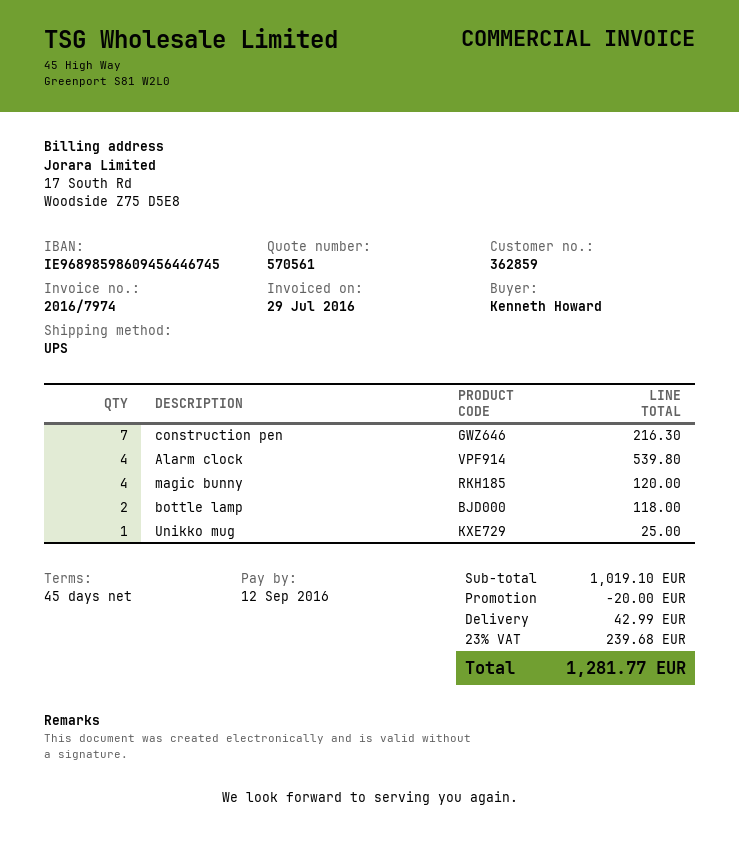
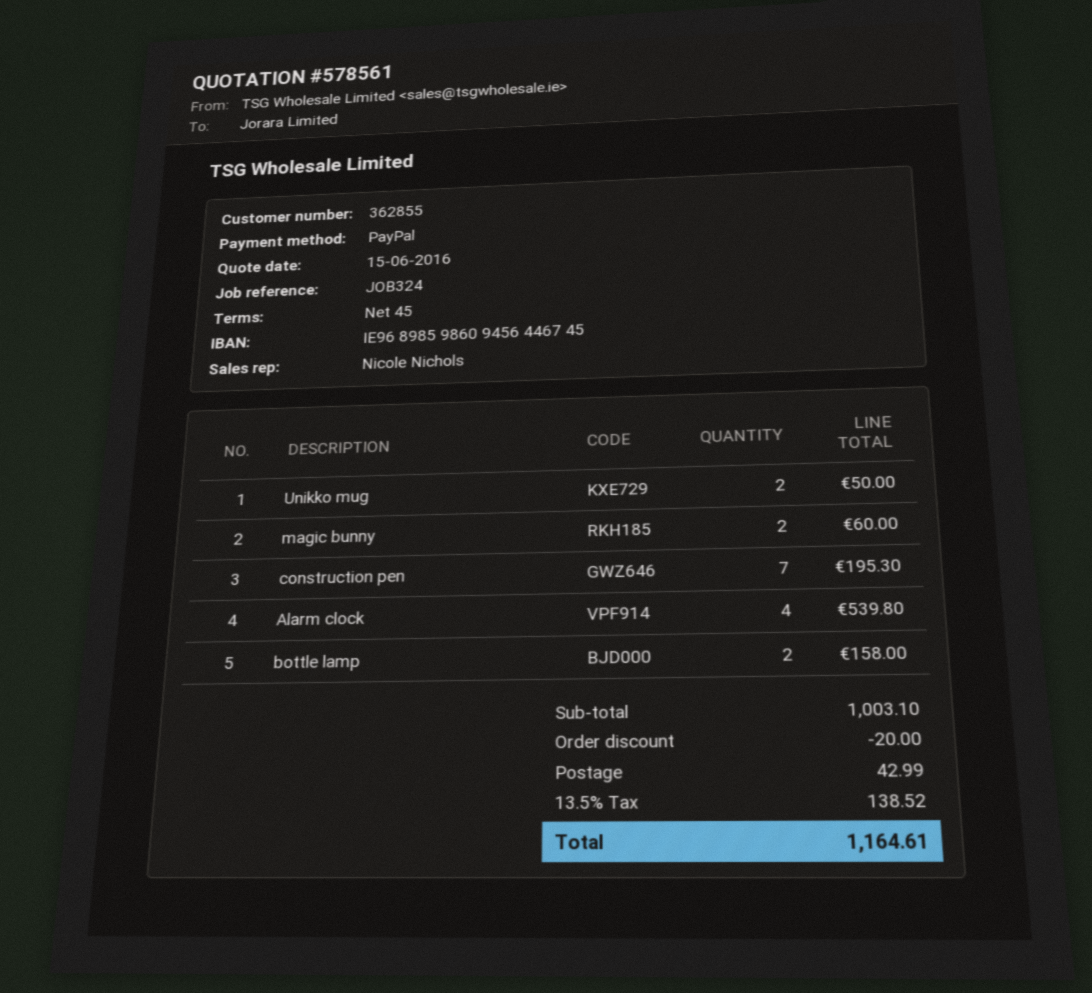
quote number: 570561 -> 578561
customer number: 362859 -> 362855
construction pen: 7 for 216.30 -> 7 for 195.30
magic bunny: 4 for 120.00 -> 2 for 60.00
bottle lamp: 2 for 118.00 -> 2 for 158.00
Unikko mug: 1 for 25.00 -> 2 for 50.00
subtotal: 1019.10 -> 1003.10
tax: 23% = 239.68 -> 13.5% = 138.52
total: 1281.77 -> 1164.61

